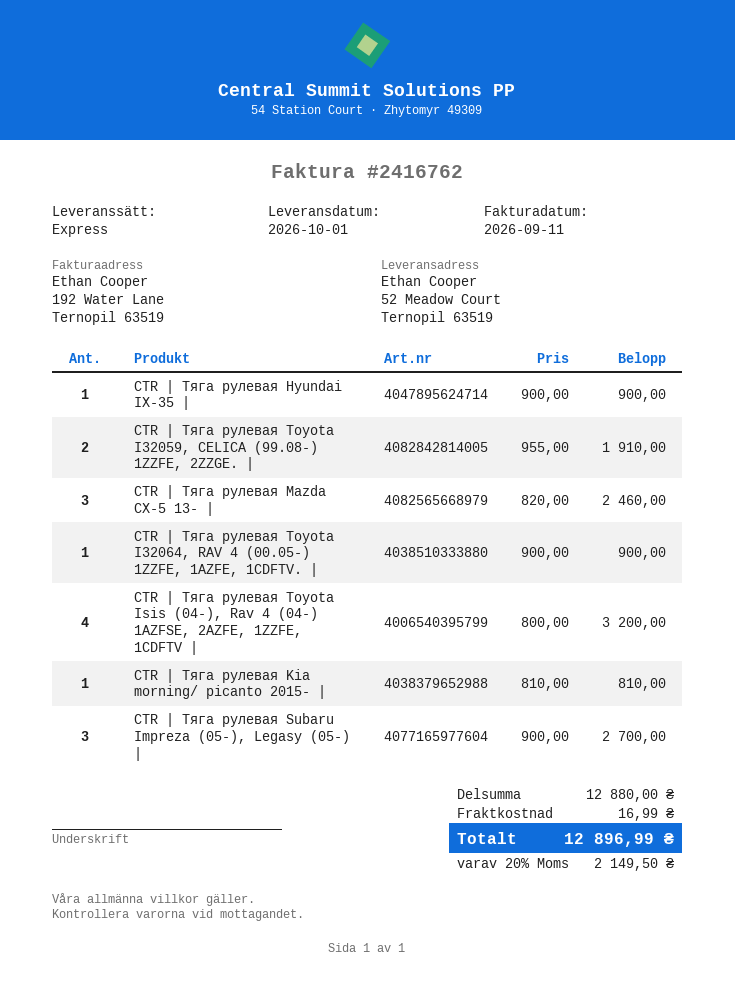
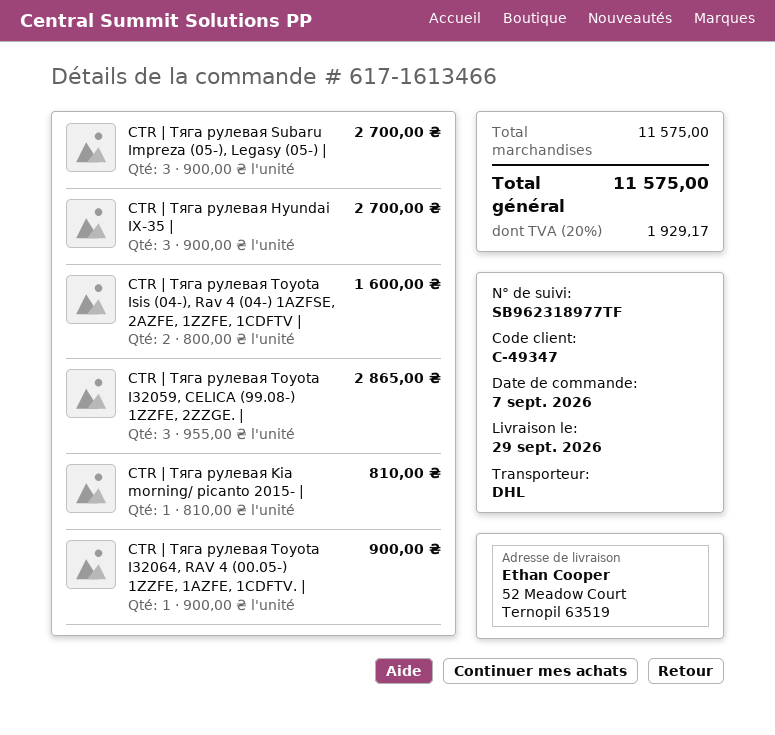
delivery date: 2026-10-01 -> 2026-09-29
shipping method: express -> DHL
CTR | Тяга рулевая Hyundai IX-35 |: 1 x 900.00 = 900.00 -> 3 x 900.00 = 2700.00
CTR | Тяга рулевая Toyota I32059, CELICA (99.08-) 1ZZFE, 2ZZGE. |: 2 x 955.00 = 1910.00 -> 3 x 955.00 = 2865.00
CTR | Тяга рулевая Mazda CX-5 13- |: 3 x 820.00 = 2460.00 -> none
CTR | Тяга рулевая Toyota Isis (04-), Rav 4 (04-) 1AZFSE, 2AZFE, 1ZZFE, 1CDFTV |: 4 x 800.00 = 3200.00 -> 2 x 800.00 = 1600.00
subtotal: 12880.00 -> 11575.00
shipping: 16.99 -> none
tax: 20% = 2149.50 -> 20% = 1929.17
total: 12896.99 -> 11575.00

